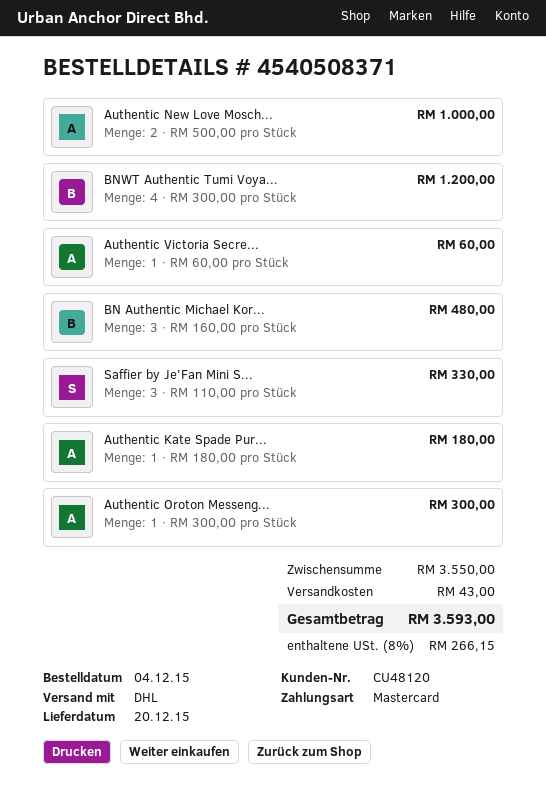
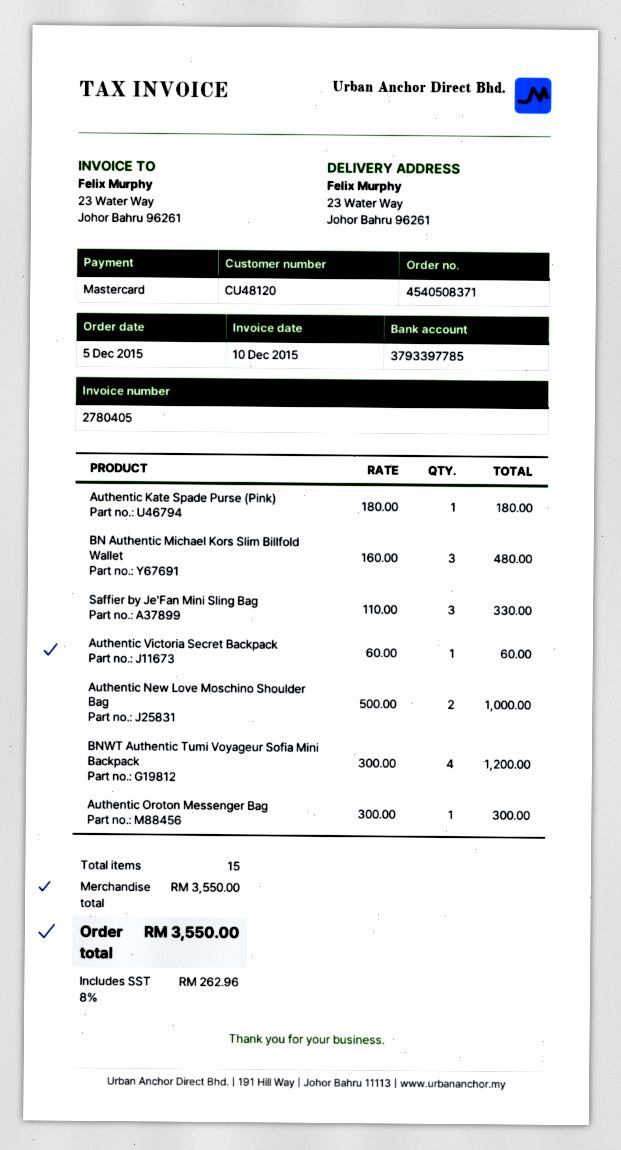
order date: 2015-12-04 -> 2015-12-05
shipping: 43.00 -> none
tax: 8% = 266.15 -> 8% = 262.96
total: 3593.00 -> 3550.00

